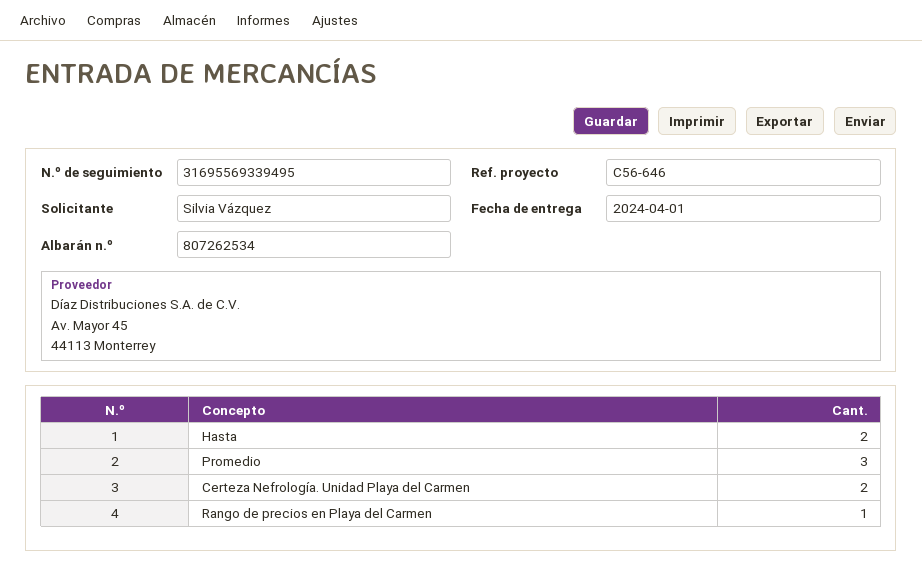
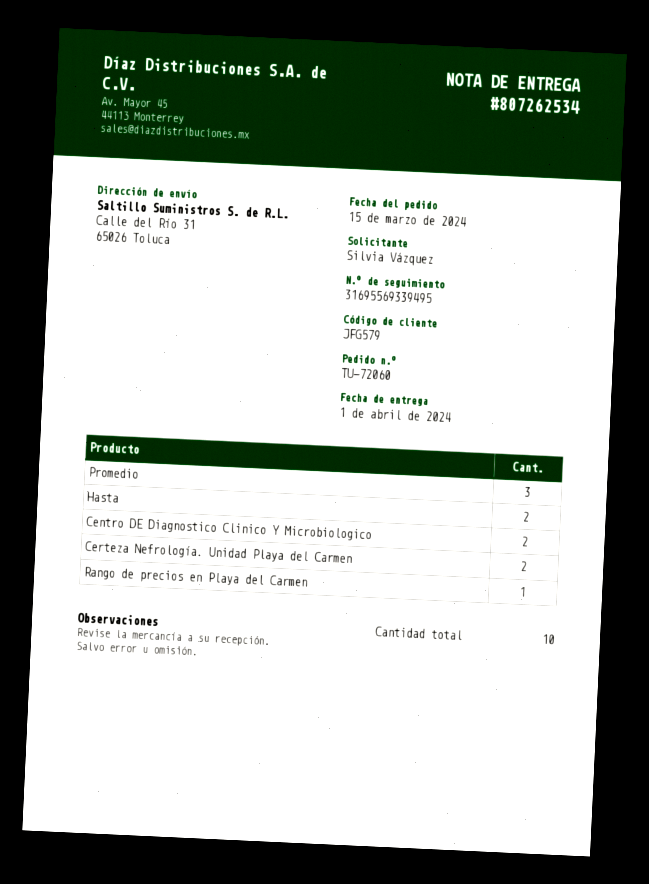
Centro DE Diagnostico Clinico Y Microbiologico: none -> 2

